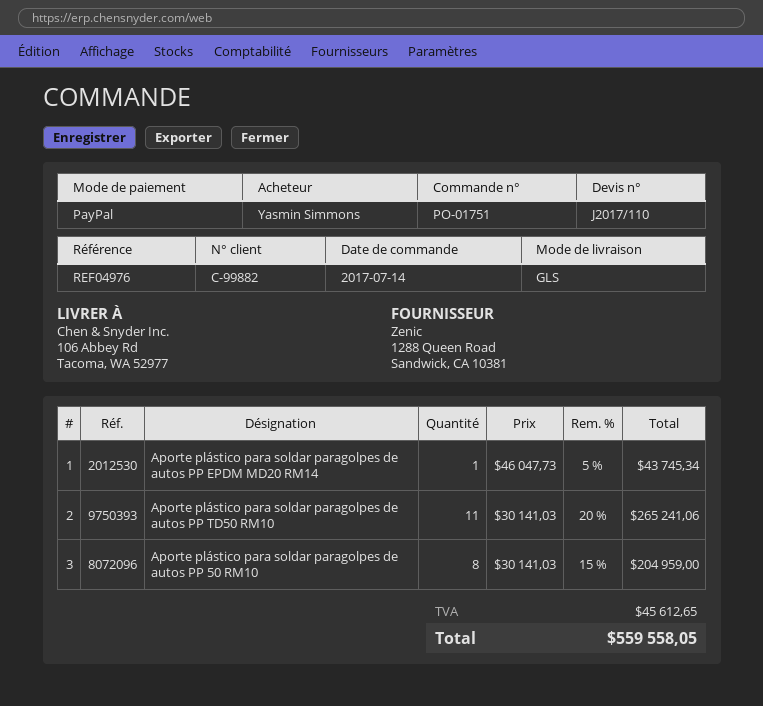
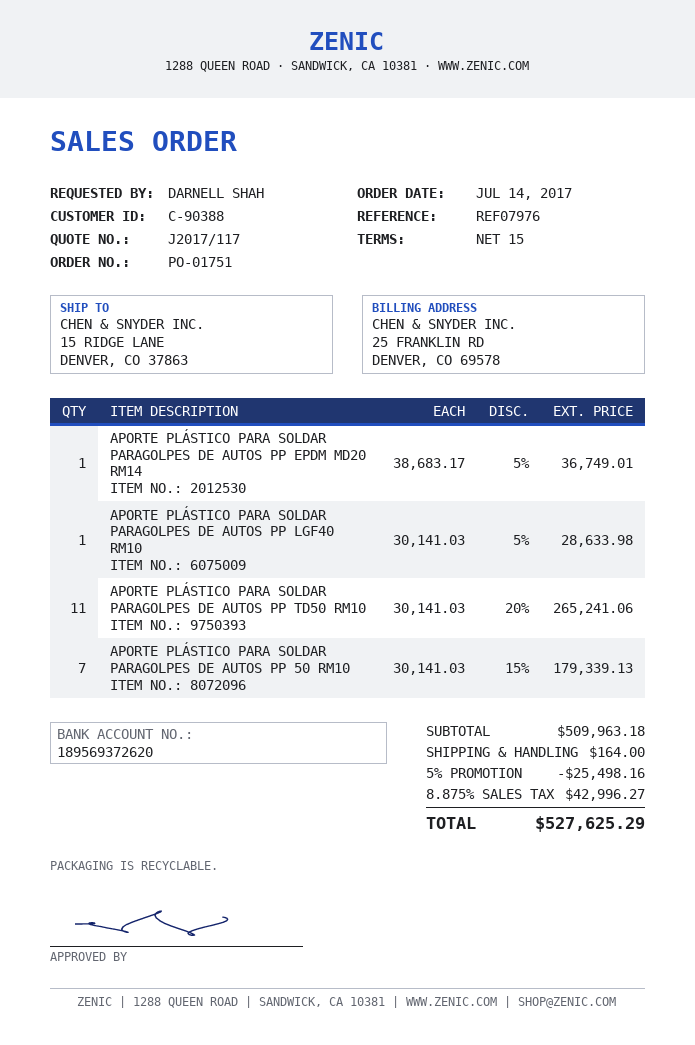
quote number: J2017/110 -> J2017/117
customer number: C-99882 -> C-90388
reference: REF04976 -> REF07976
ordered by: Yasmin Simmons -> DARNELL SHAH
ship to: 106 Abbey Rd, Tacoma, WA 52977 -> 15 RIDGE LANE, DENVER, CO 37863
Aporte plástico para soldar paragolpes de autos PP EPDM MD20 RM14: 1 x 46047.73 - 5% = 43745.34 -> 1 x 38683.17 - 5% = 36749.01
Aporte plástico para soldar paragolpes de autos PP 50 RM10: 8 x 30141.03 - 15% = 204959.00 -> 7 x 30141.03 - 15% = 179339.13
APORTE PLÁSTICO PARA SOLDAR PARAGOLPES DE AUTOS PP LGF40 RM10: none -> 1 x 30141.03 - 5% = 28633.98
discount: none -> 5% = 25498.16
shipping: none -> 164.00
tax: 45612.65 -> 42996.27
total: 559558.05 -> 527625.29

